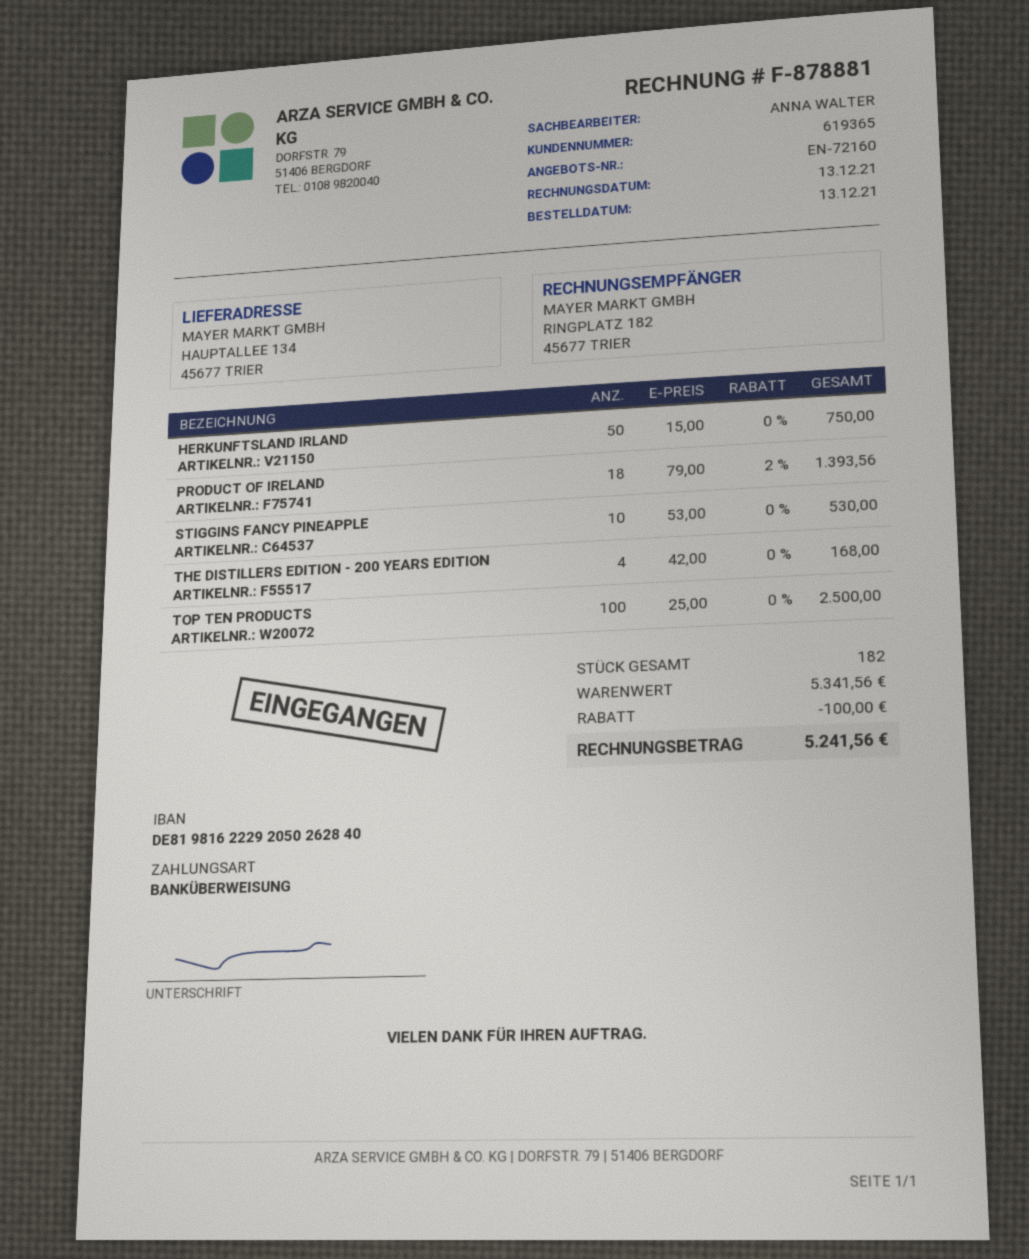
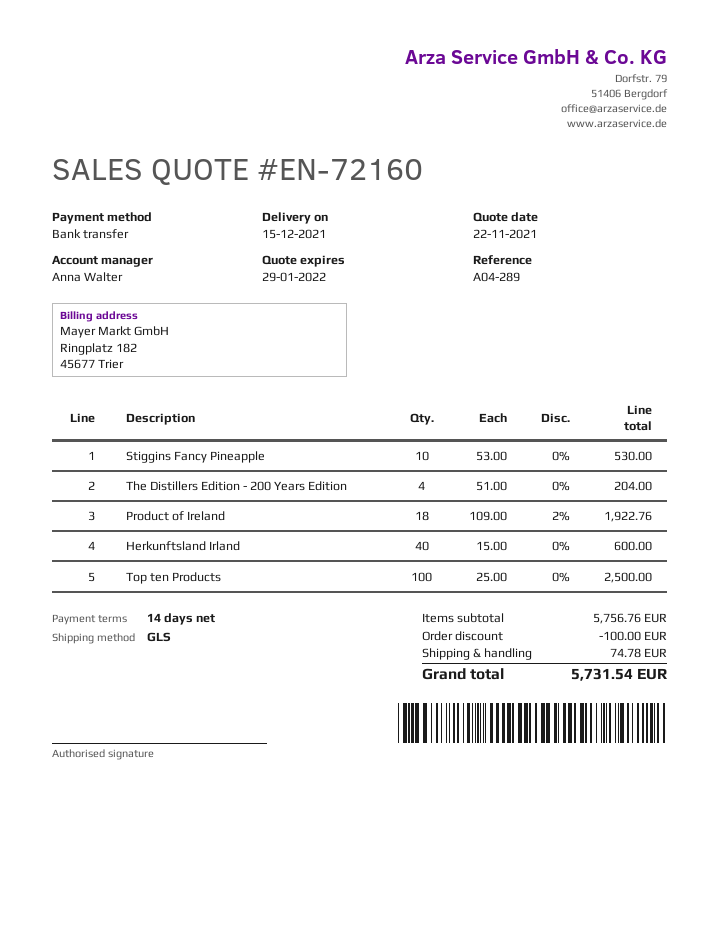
HERKUNFTSLAND IRLAND: 50 x 15.00 = 750.00 -> 40 x 15.00 = 600.00
PRODUCT OF IRELAND: 18 x 79.00 - 2% = 1393.56 -> 18 x 109.00 - 2% = 1922.76
THE DISTILLERS EDITION - 200 YEARS EDITION: 4 x 42.00 = 168.00 -> 4 x 51.00 = 204.00
subtotal: 5341.56 -> 5756.76
shipping: none -> 74.78
total: 5241.56 -> 5731.54

